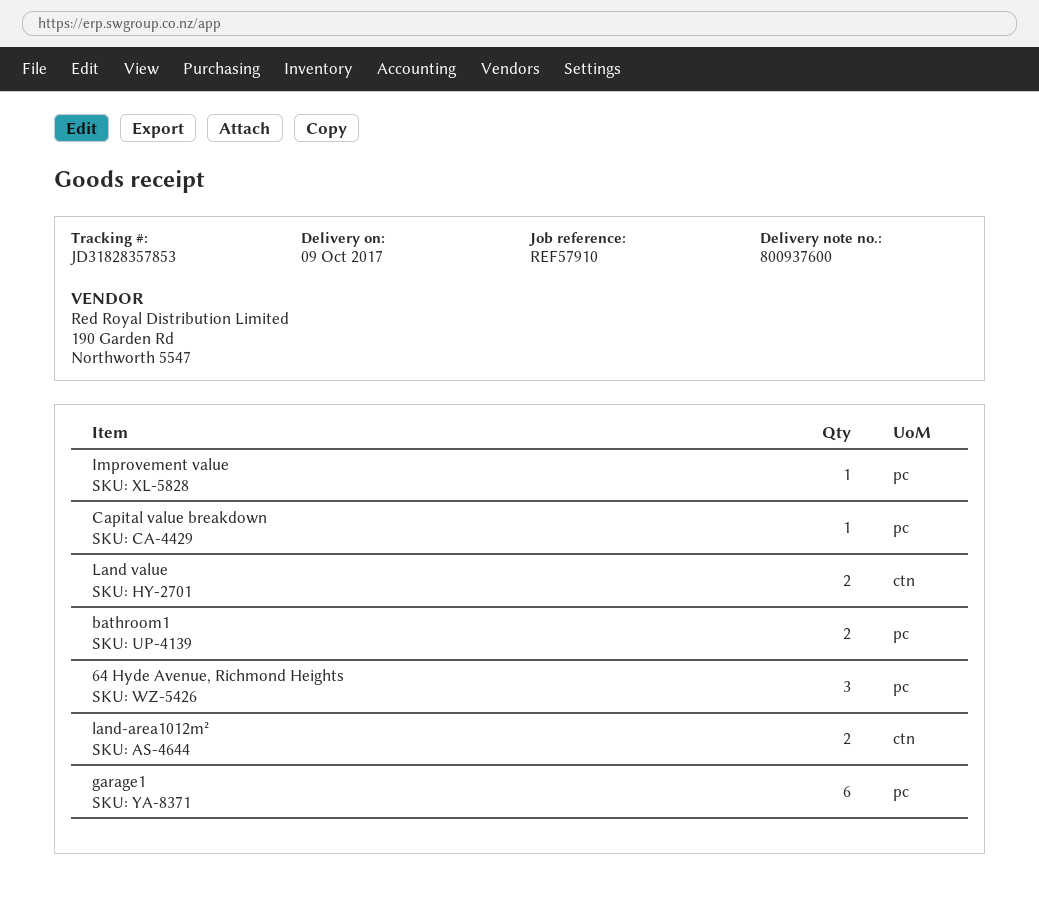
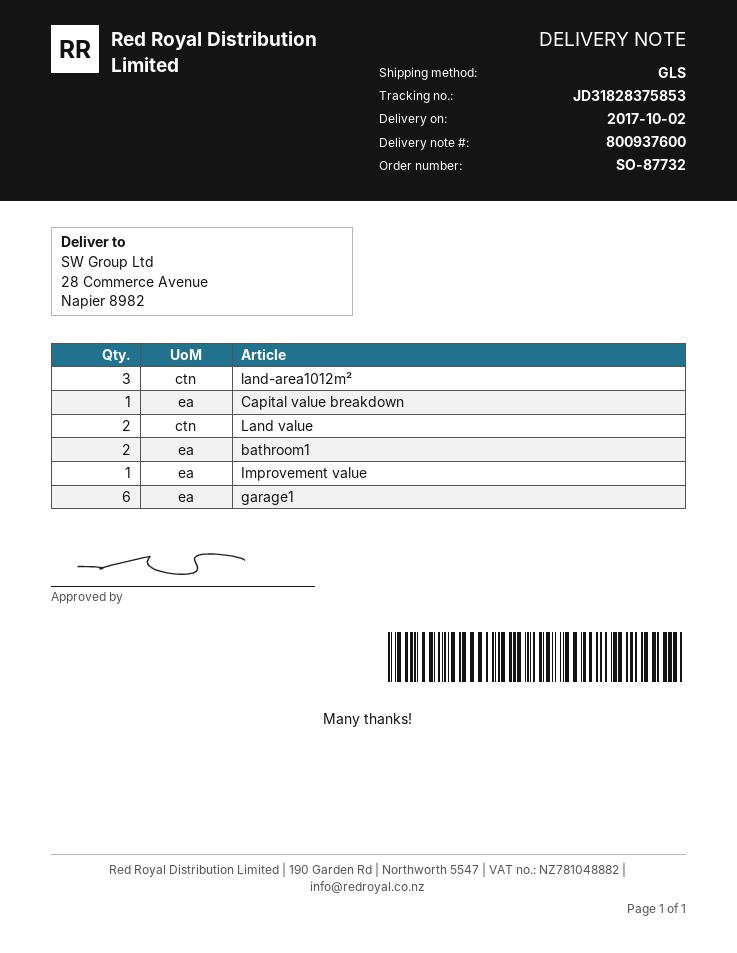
delivery date: 2017-10-09 -> 2017-10-02
tracking number: JD31828357853 -> JD31828375853
64 Hyde Avenue, Richmond Heights: 3 -> none
land-area1012m²: 2 -> 3

